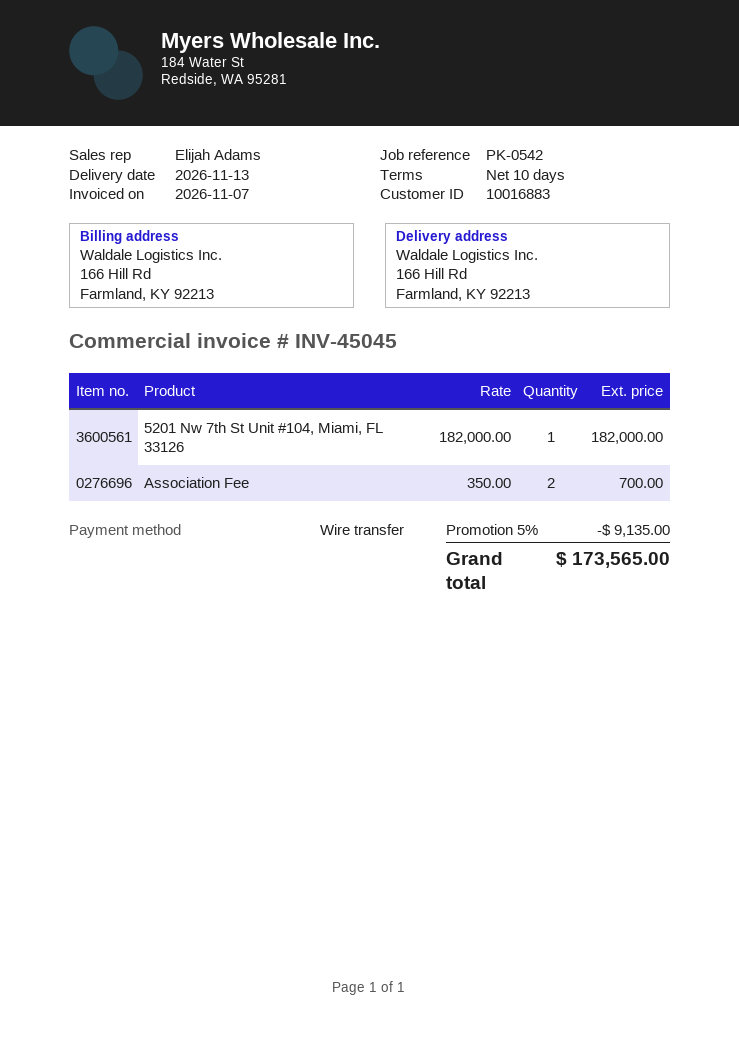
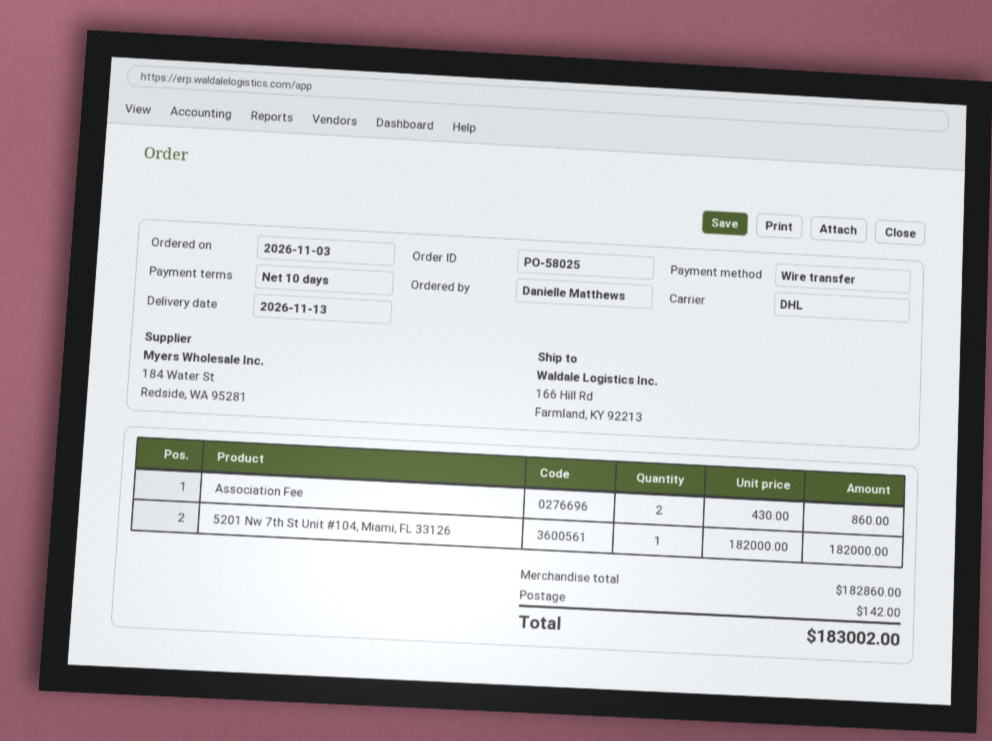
Association Fee: 2 x 350.00 = 700.00 -> 2 x 430.00 = 860.00
discount: 5% = 9135.00 -> none
shipping: none -> 142.00
total: 173565.00 -> 183002.00

